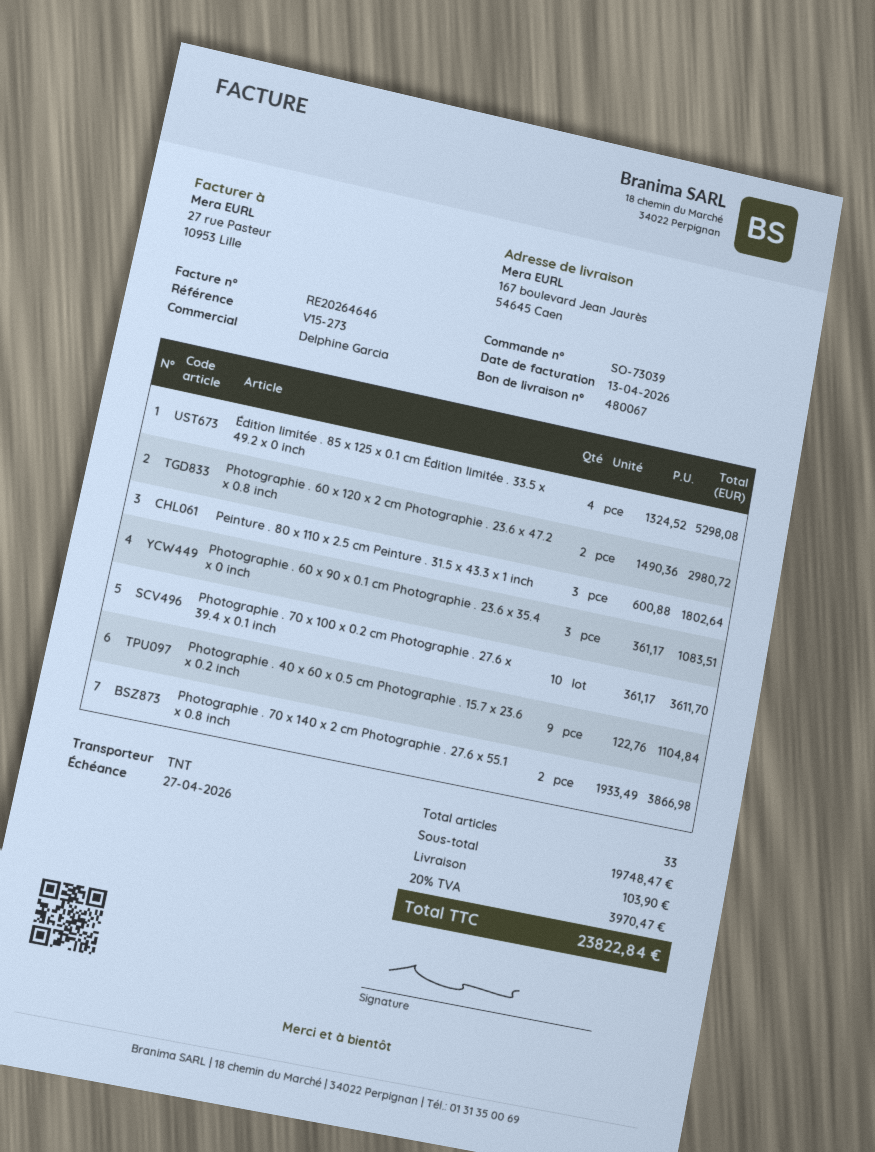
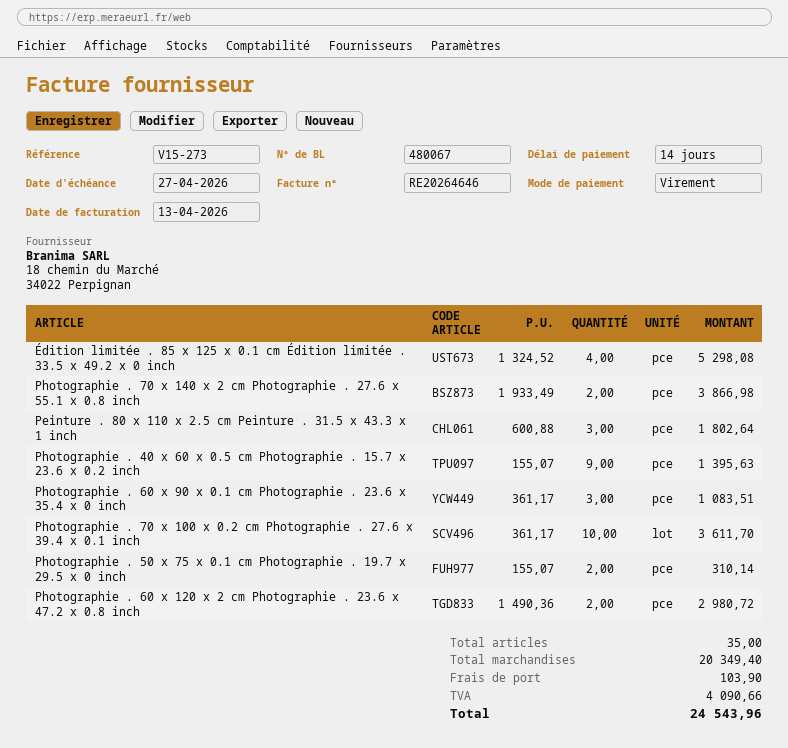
Photographie . 40 x 60 x 0.5 cm Photographie . 15.7 x 23.6 x 0.2 inch: 9 x 122.76 = 1104.84 -> 9 x 155.07 = 1395.63
Photographie . 50 x 75 x 0.1 cm Photographie . 19.7 x 29.5 x 0 inch: none -> 2 x 155.07 = 310.14
total quantity: 33 -> 35
subtotal: 19748.47 -> 20349.40
tax: 3970.47 -> 4090.66
total: 23822.84 -> 24543.96

